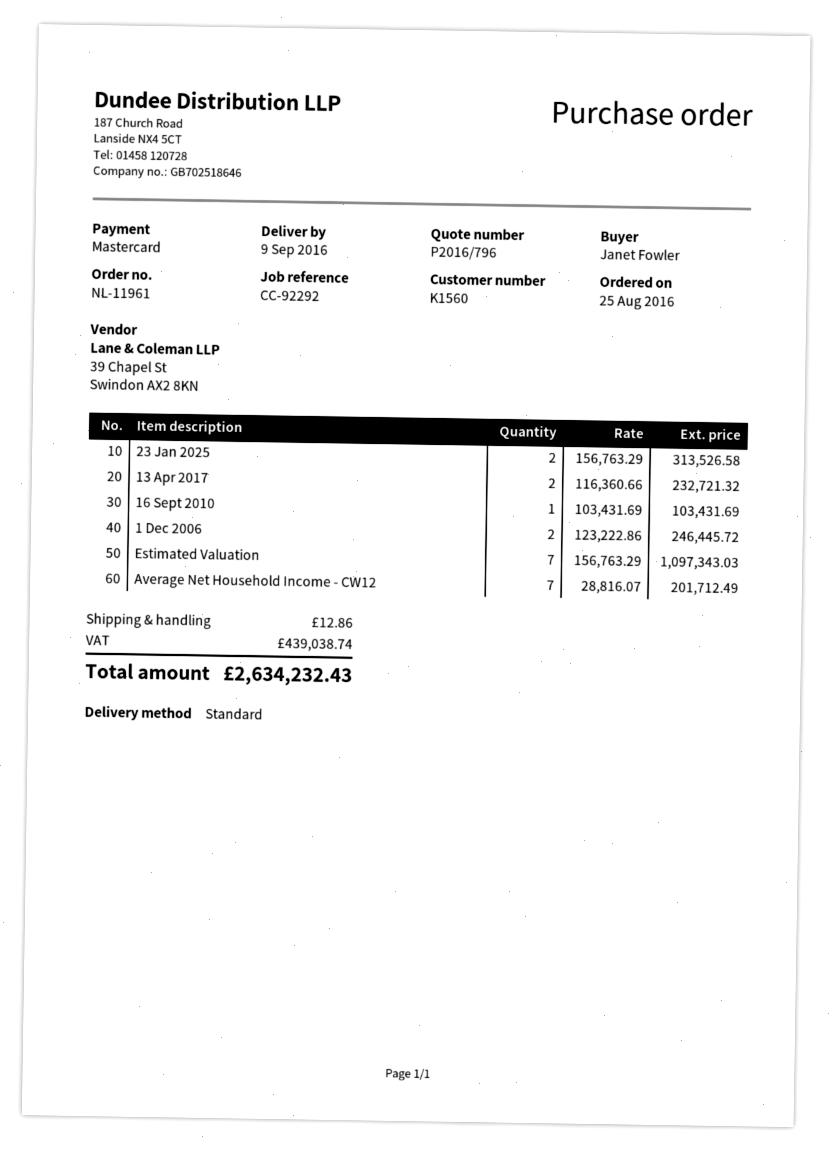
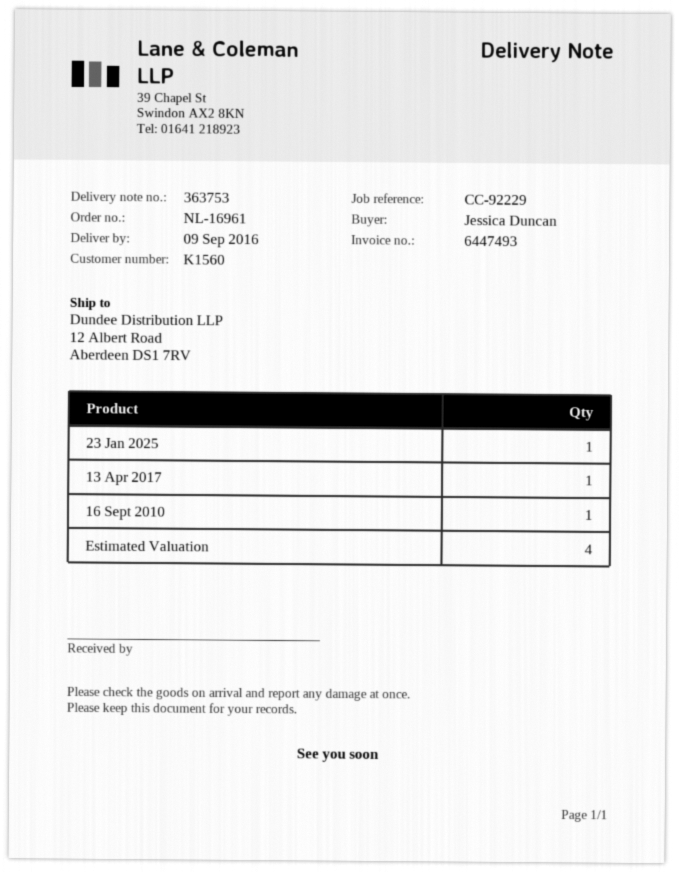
order number: NL-11961 -> NL-16961
reference: CC-92292 -> CC-92229
ordered by: Janet Fowler -> Jessica Duncan
23 Jan 2025: 2 -> 1
13 Apr 2017: 2 -> 1
1 Dec 2006: 2 -> none
Estimated Valuation: 7 -> 4
Average Net Household Income - CW12: 7 -> none

